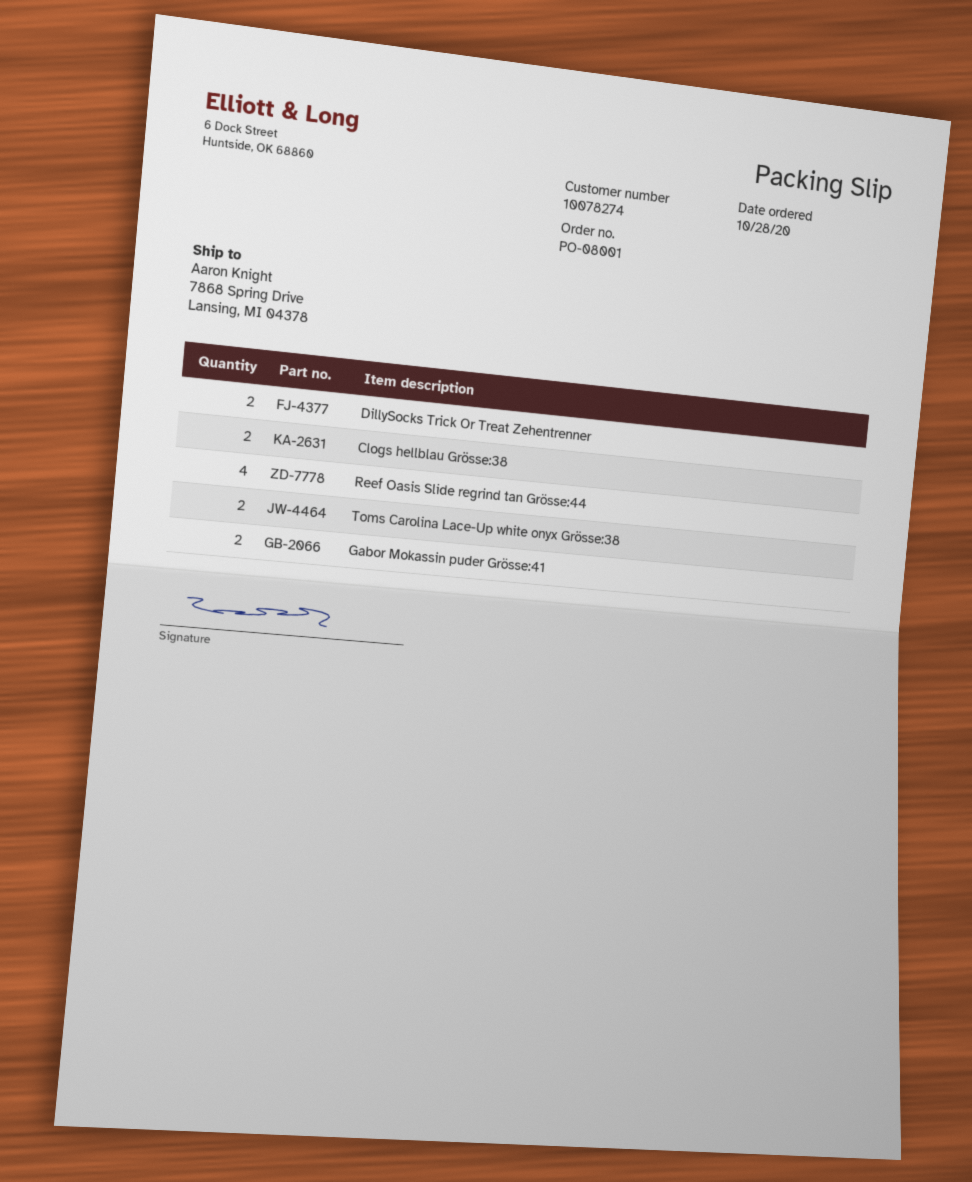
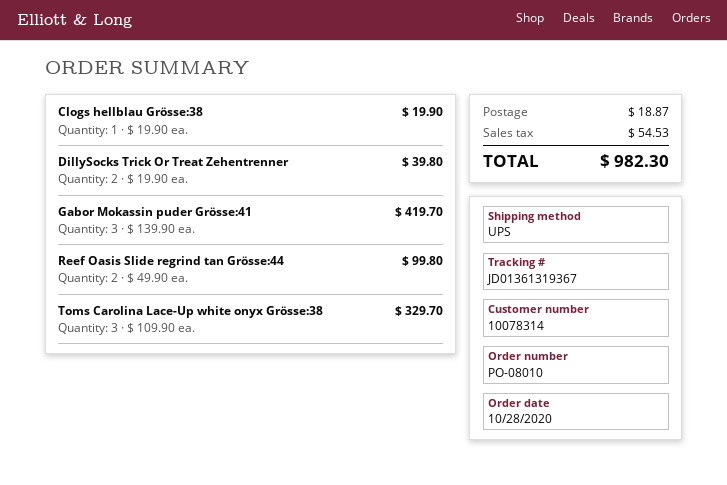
order number: PO-08001 -> PO-08010
customer number: 10078274 -> 10078314
Clogs hellblau Grösse:38: 2 -> 1
Reef Oasis Slide regrind tan Grösse:44: 4 -> 2
Toms Carolina Lace-Up white onyx Grösse:38: 2 -> 3
Gabor Mokassin puder Grösse:41: 2 -> 3

